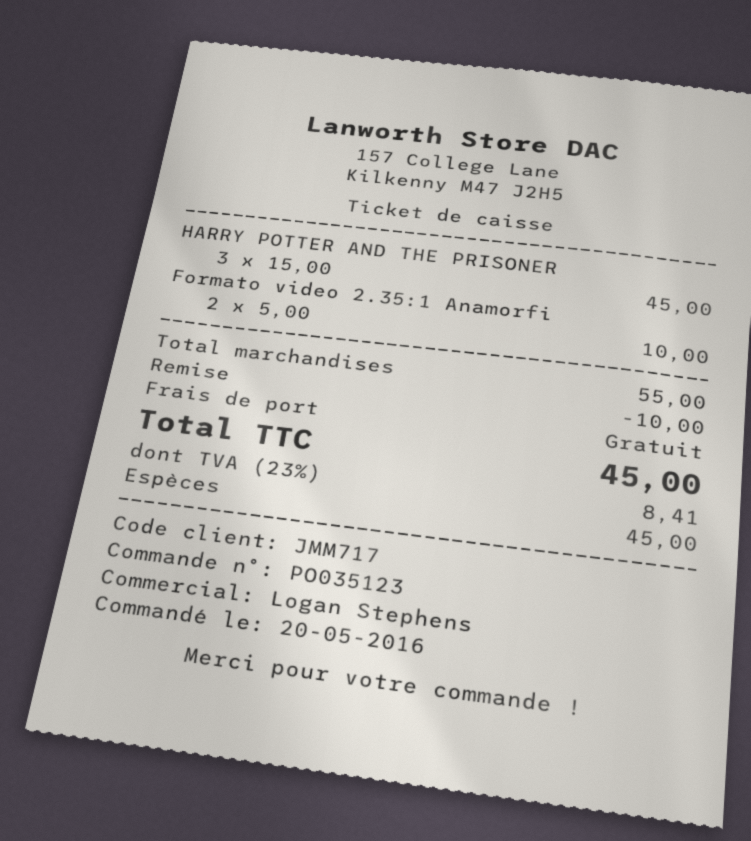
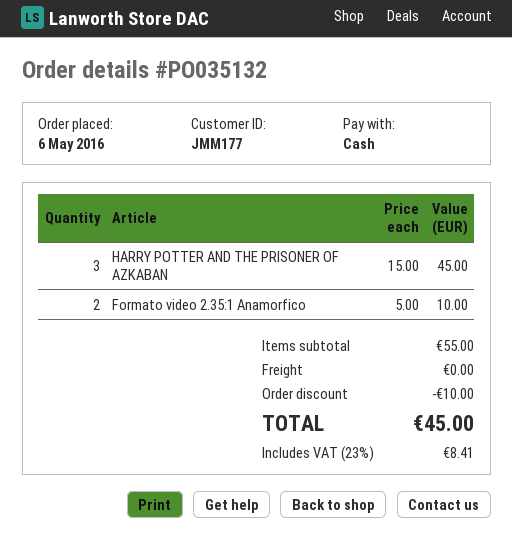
order number: PO035123 -> PO035132
order date: 2016-05-20 -> 2016-05-06
customer number: JMM717 -> JMM177

